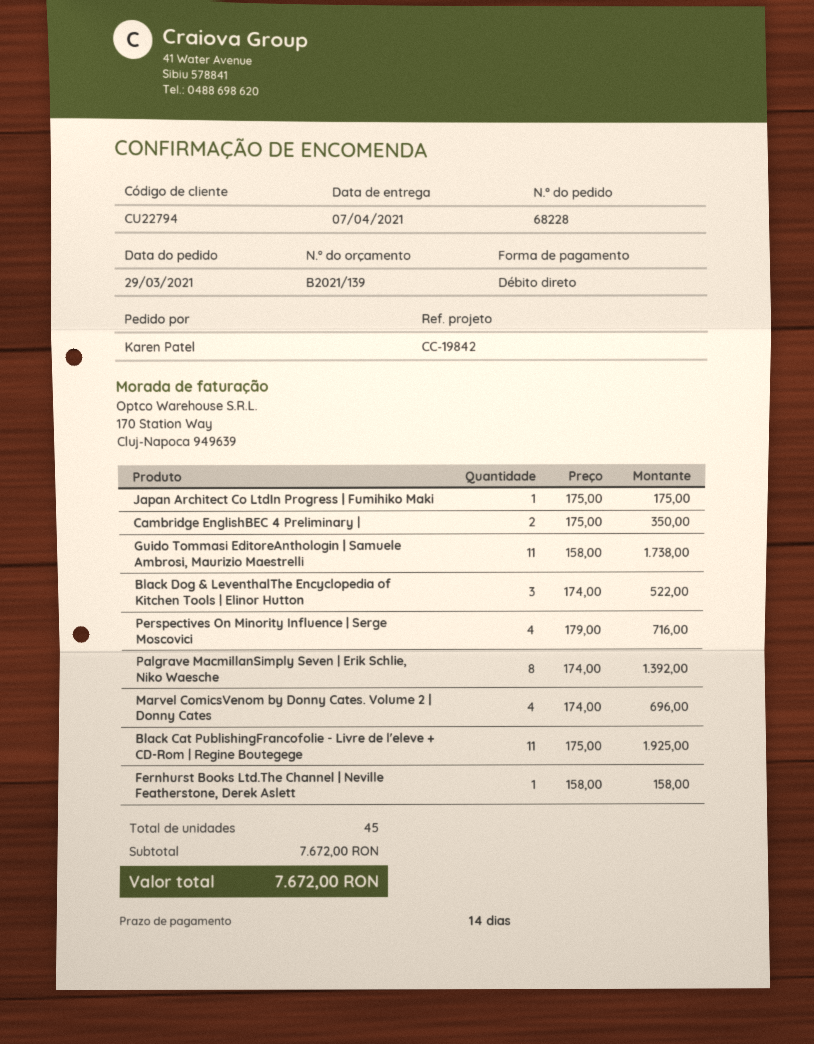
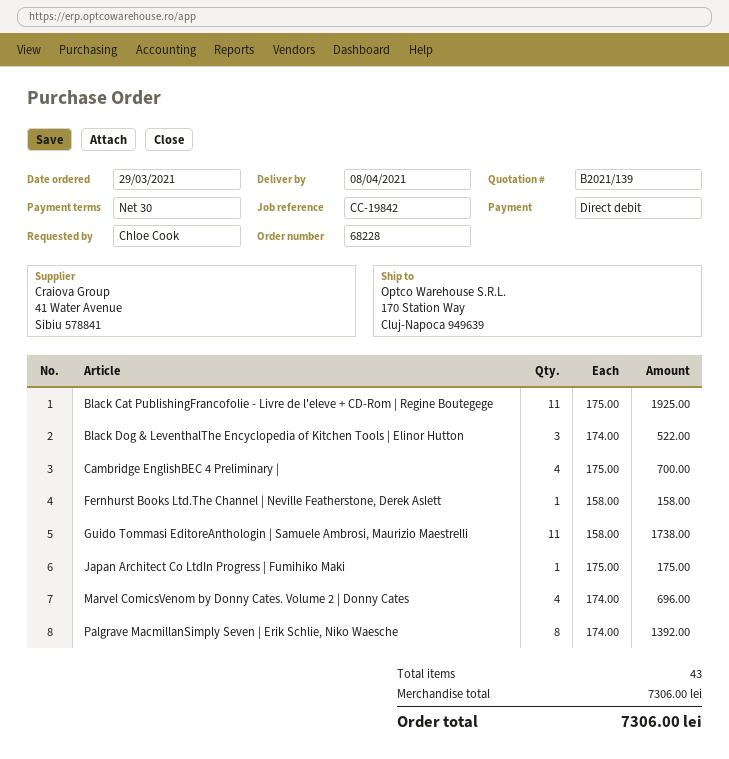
delivery date: 2021-04-07 -> 2021-04-08
payment terms: 14 days -> 30 days
ordered by: Karen Patel -> Chloe Cook
Cambridge EnglishBEC 4 Preliminary |: 2 x 175.00 = 350.00 -> 4 x 175.00 = 700.00
Perspectives On Minority Influence | Serge Moscovici: 4 x 179.00 = 716.00 -> none
total quantity: 45 -> 43
subtotal: 7672.00 -> 7306.00
total: 7672.00 -> 7306.00

